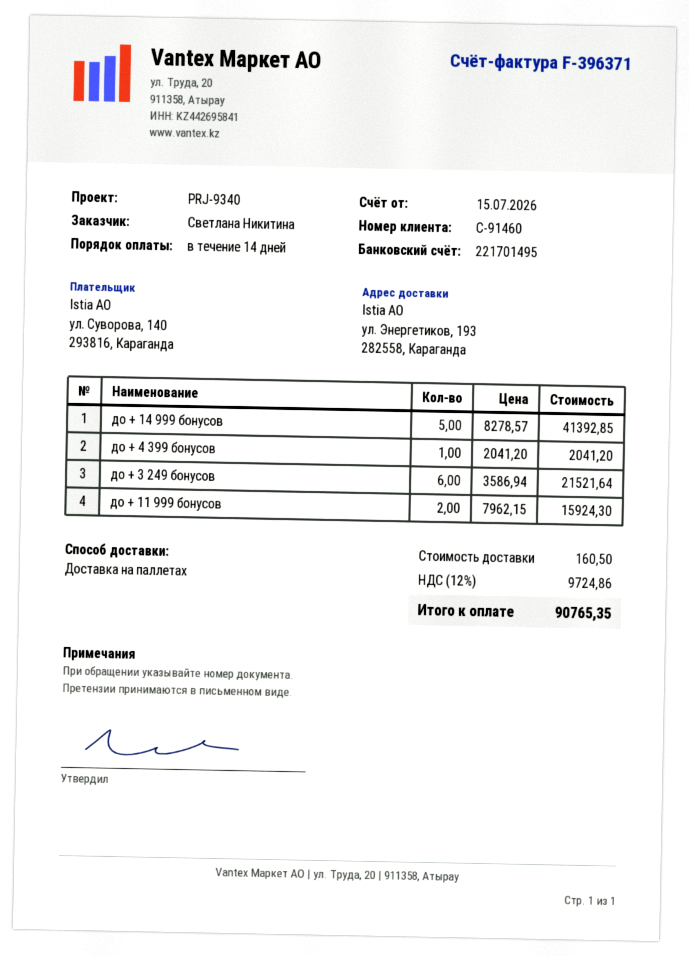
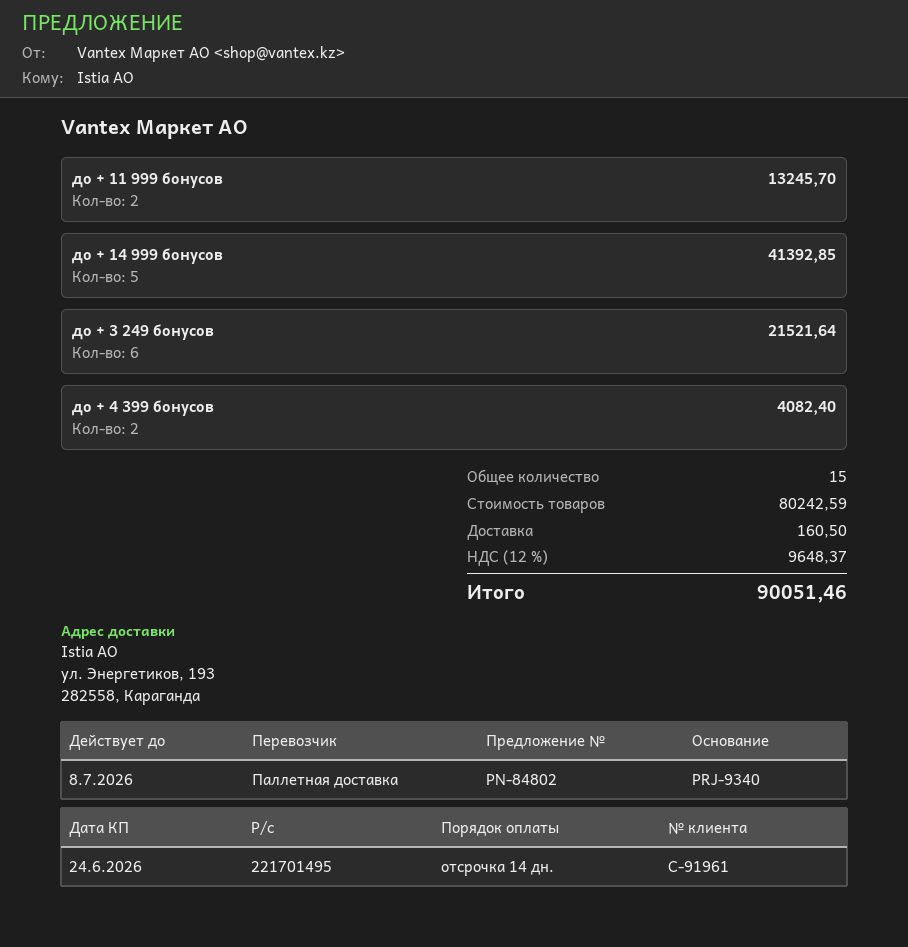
customer number: C-91460 -> C-91961
до + 4 399 бонусов: 1 for 2041.20 -> 2 for 4082.40
до + 11 999 бонусов: 2 for 15924.30 -> 2 for 13245.70
tax: 12% = 9724.86 -> 12% = 9648.37
total: 90765.35 -> 90051.46

